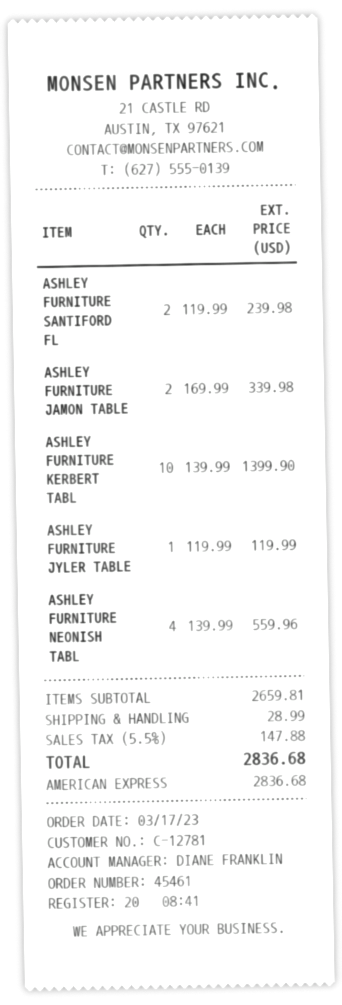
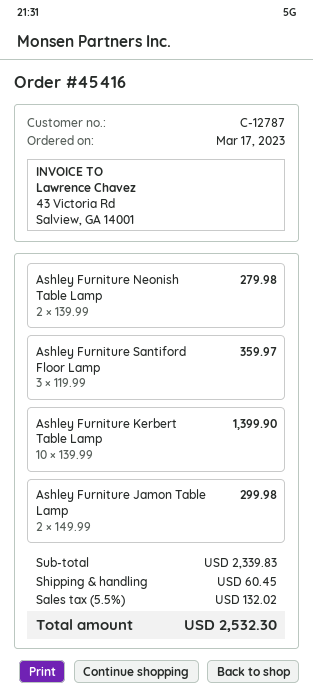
order number: 45461 -> 45416
customer number: C-12781 -> C-12787
ASHLEY FURNITURE SANTIFORD FL: 2 x 119.99 = 239.98 -> 3 x 119.99 = 359.97
ASHLEY FURNITURE JAMON TABLE: 2 x 169.99 = 339.98 -> 2 x 149.99 = 299.98
ASHLEY FURNITURE JYLER TABLE: 1 x 119.99 = 119.99 -> none
ASHLEY FURNITURE NEONISH TABL: 4 x 139.99 = 559.96 -> 2 x 139.99 = 279.98
subtotal: 2659.81 -> 2339.83
shipping: 28.99 -> 60.45
tax: 5.5% = 147.88 -> 5.5% = 132.02
total: 2836.68 -> 2532.30

